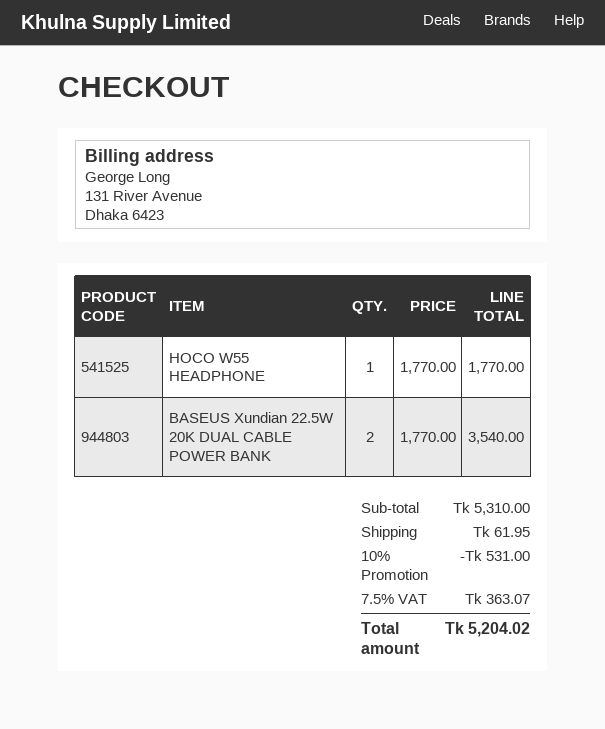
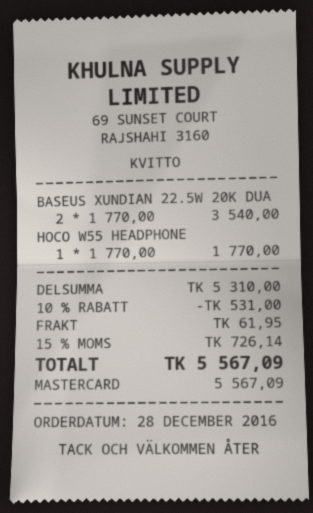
tax: 7.5% = 363.07 -> 15% = 726.14
total: 5204.02 -> 5567.09

